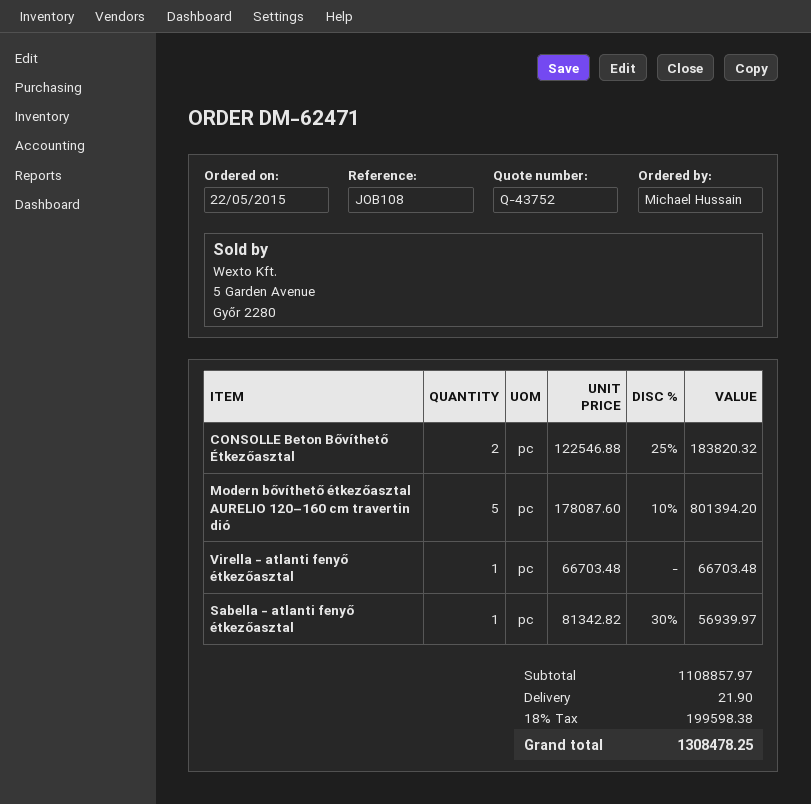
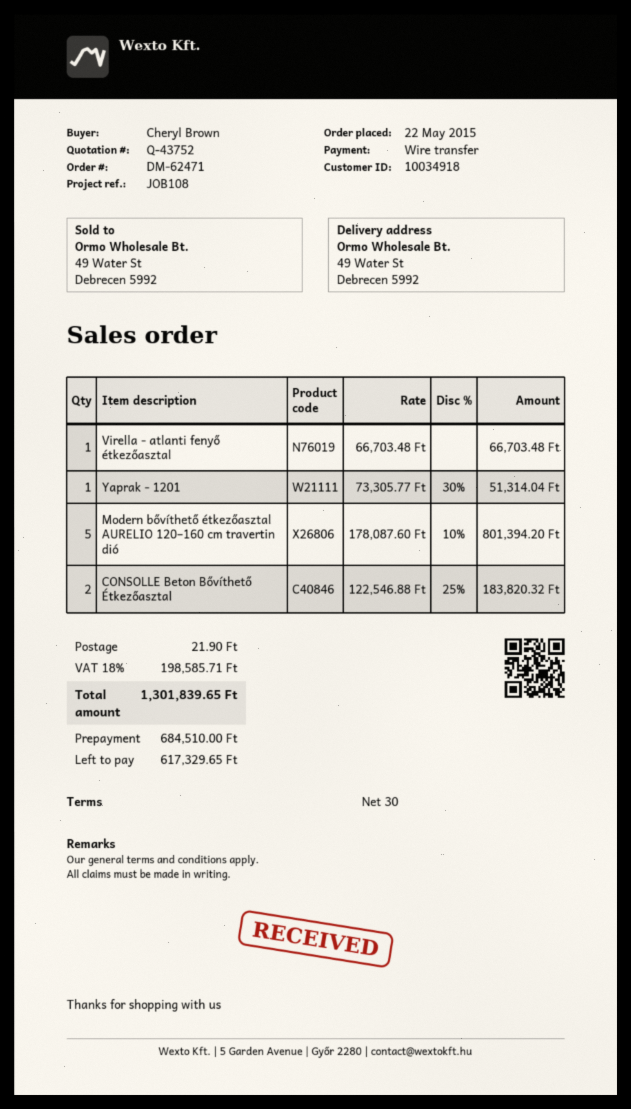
ordered by: Michael Hussain -> Cheryl Brown
Sabella - atlanti fenyő étkezőasztal: 1 x 81342.82 - 30% = 56939.97 -> none
Yaprak - 1201: none -> 1 x 73305.77 - 30% = 51314.04
tax: 18% = 199598.38 -> 18% = 198585.71
total: 1308478.25 -> 1301839.65

